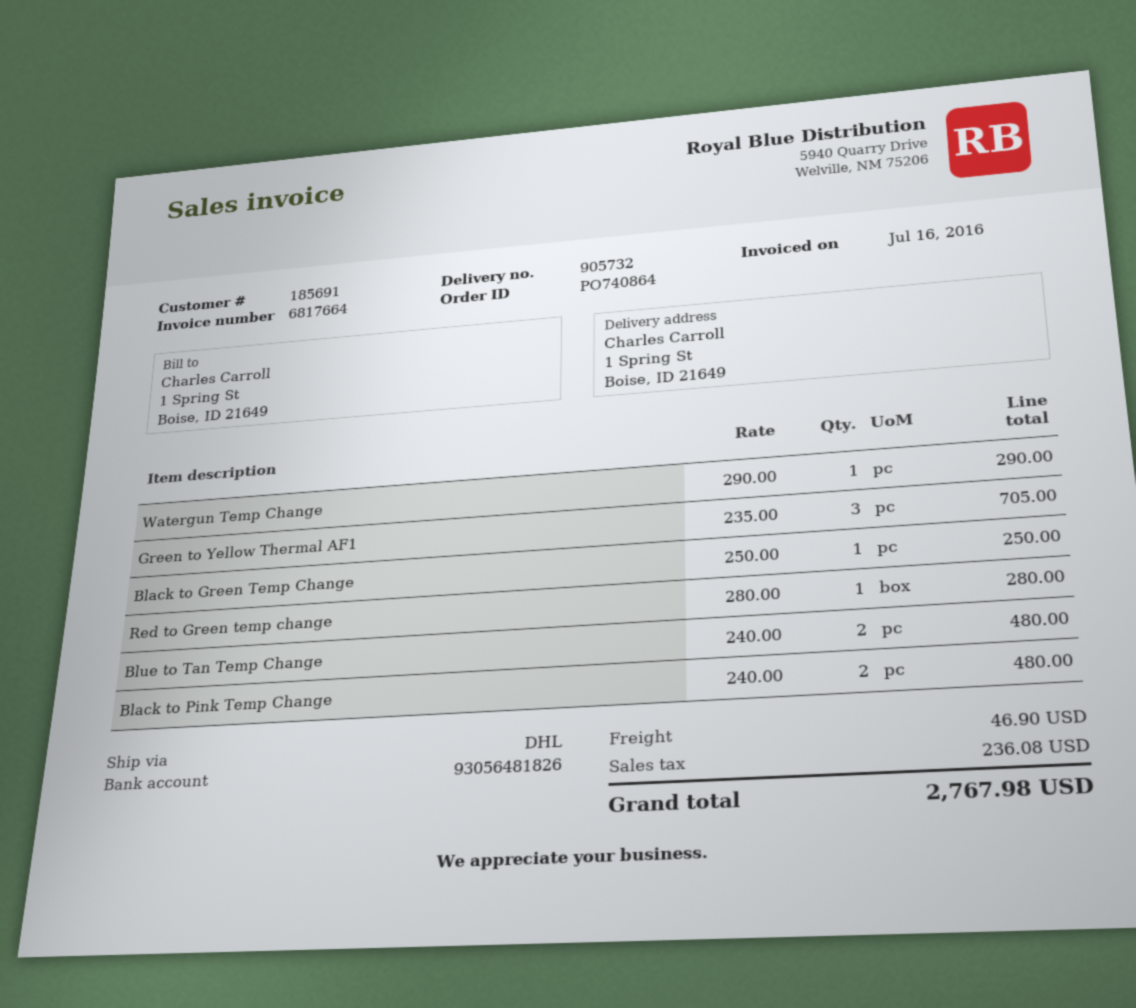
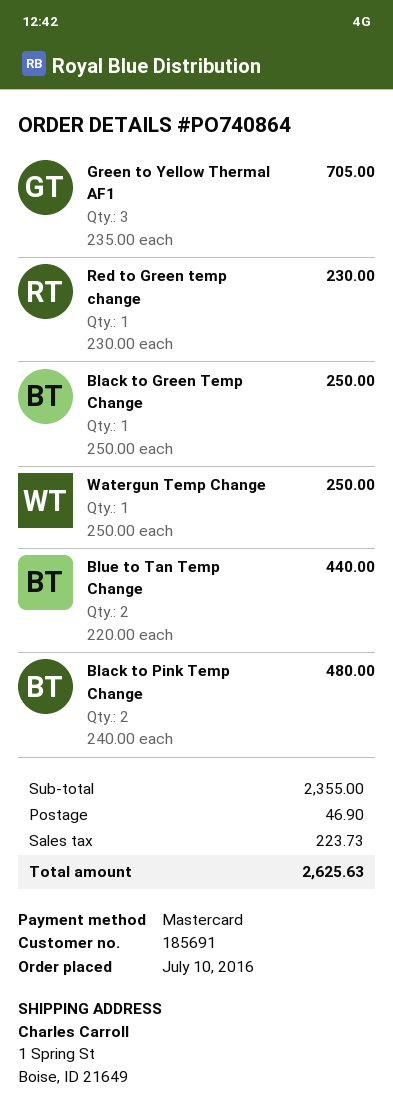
Watergun Temp Change: 1 x 290.00 = 290.00 -> 1 x 250.00 = 250.00
Red to Green temp change: 1 x 280.00 = 280.00 -> 1 x 230.00 = 230.00
Blue to Tan Temp Change: 2 x 240.00 = 480.00 -> 2 x 220.00 = 440.00
tax: 236.08 -> 223.73
total: 2767.98 -> 2625.63

